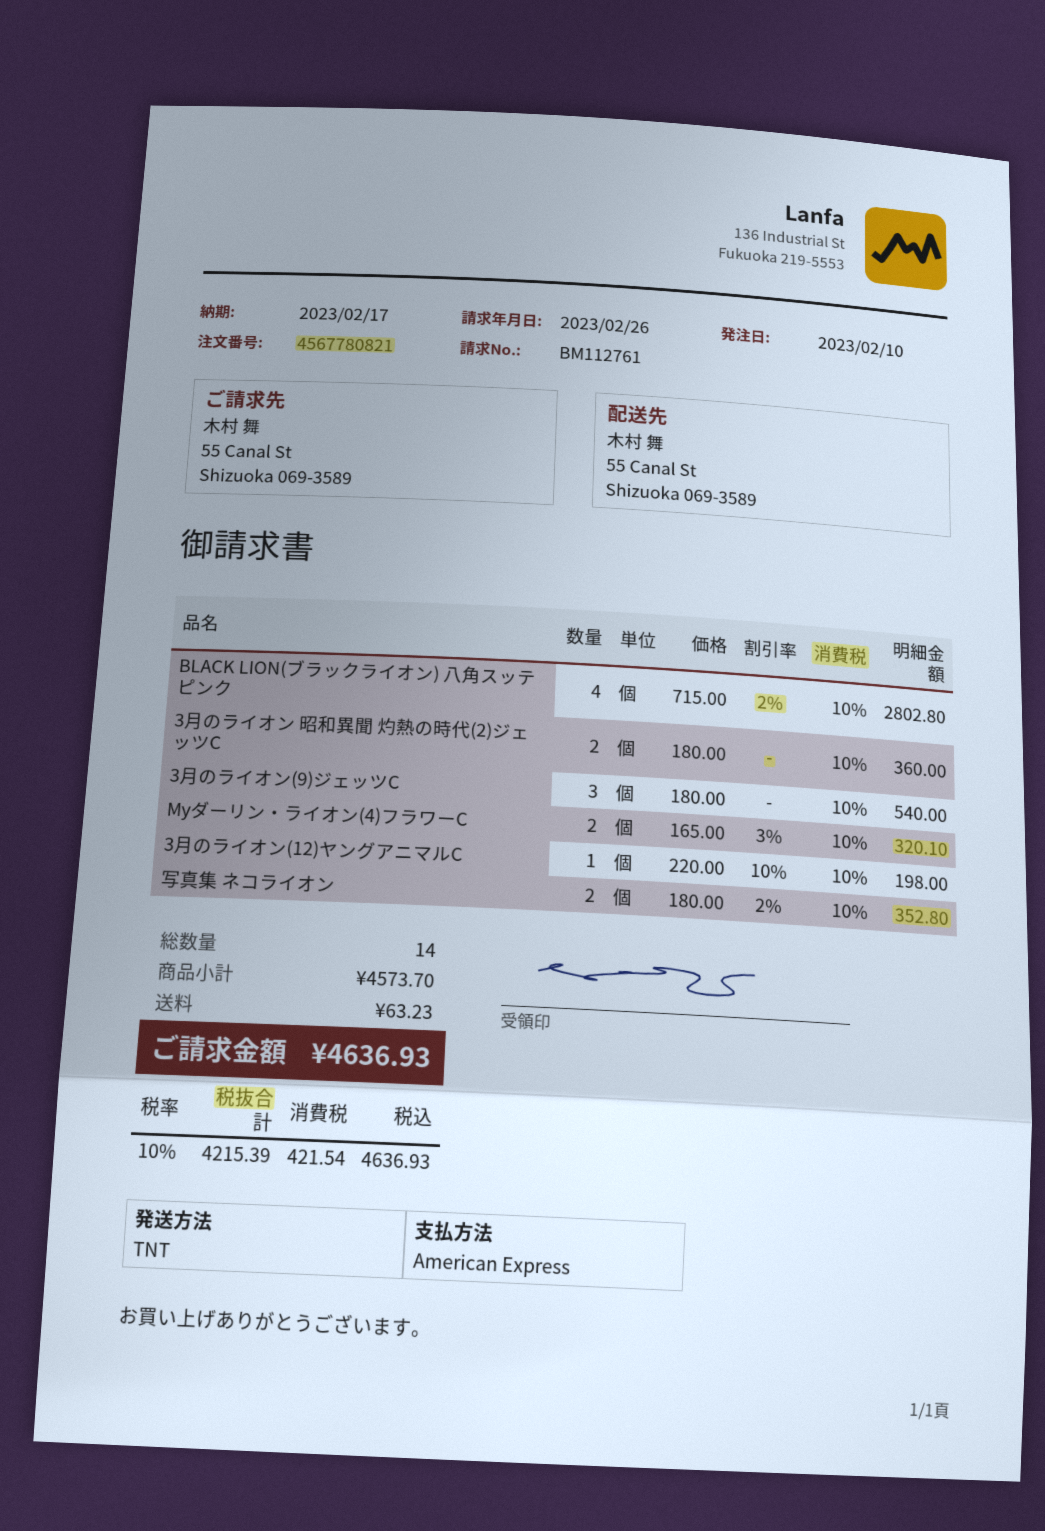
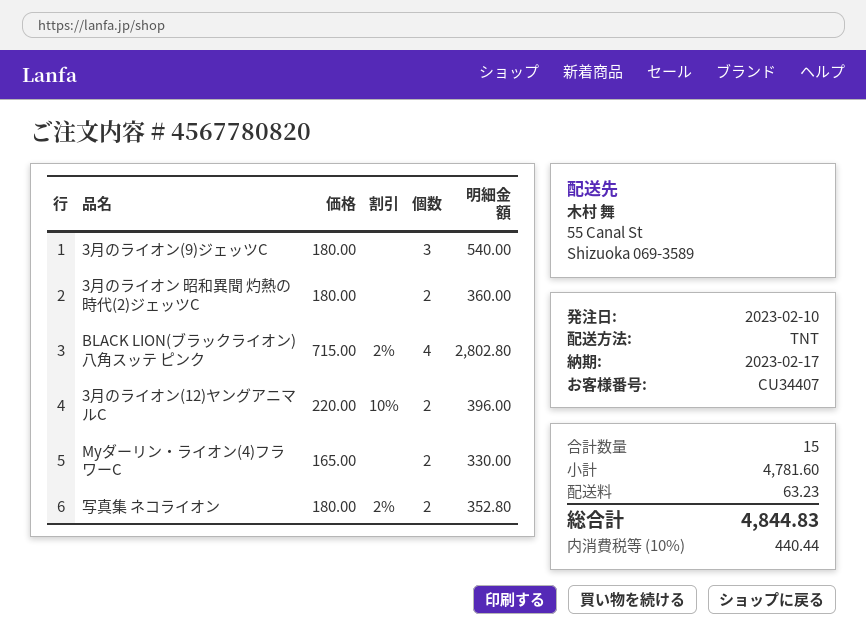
order number: 4567780821 -> 4567780820
Myダーリン・ライオン(4)フラワーC: 2 x 165.00 - 3% = 320.10 -> 2 x 165.00 = 330.00
3月のライオン(12)ヤングアニマルC: 1 x 220.00 - 10% = 198.00 -> 2 x 220.00 - 10% = 396.00
total quantity: 14 -> 15
subtotal: 4573.70 -> 4781.60
tax: 10% = 421.54 -> 10% = 440.44
total: 4636.93 -> 4844.83

